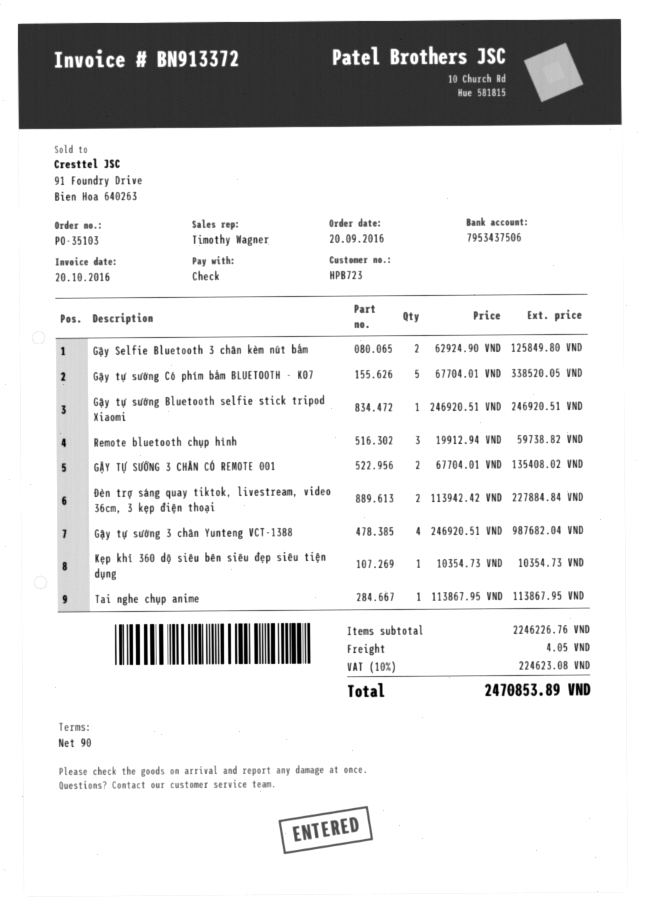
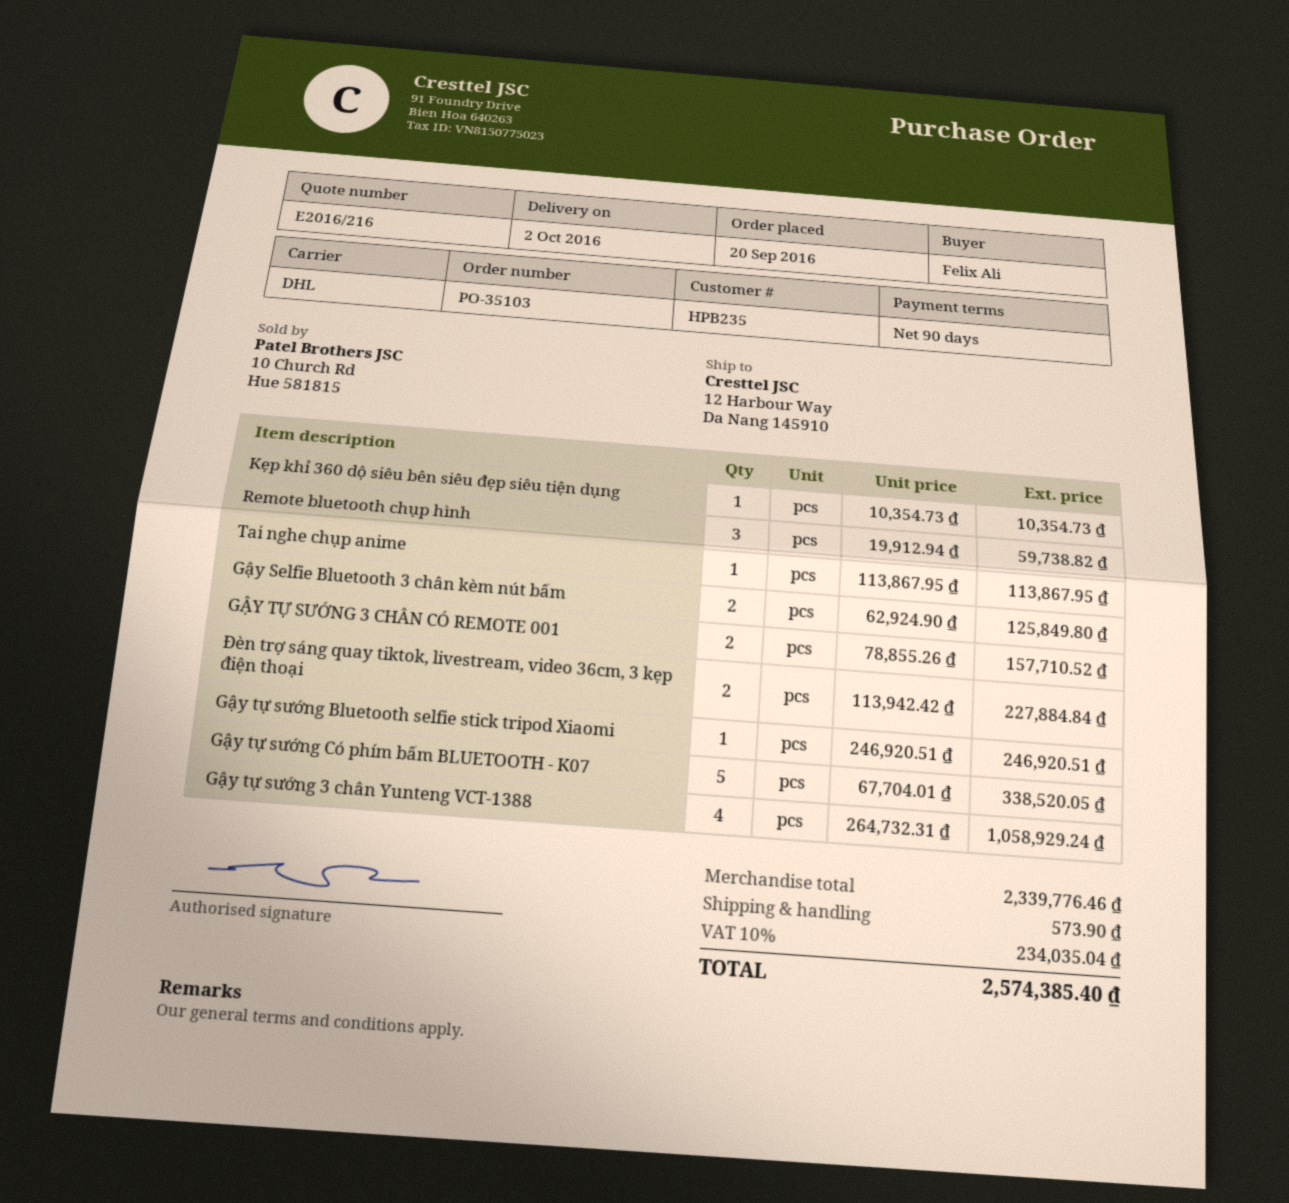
customer number: HPB723 -> HPB235
GẬY TỰ SƯỚNG 3 CHÂN CÓ REMOTE 001: 2 x 67704.01 = 135408.02 -> 2 x 78855.26 = 157710.52
Gậy tự sướng 3 chân Yunteng VCT-1388: 4 x 246920.51 = 987682.04 -> 4 x 264732.31 = 1058929.24
subtotal: 2246226.76 -> 2339776.46
shipping: 4.05 -> 573.90
tax: 10% = 224623.08 -> 10% = 234035.04
total: 2470853.89 -> 2574385.40

